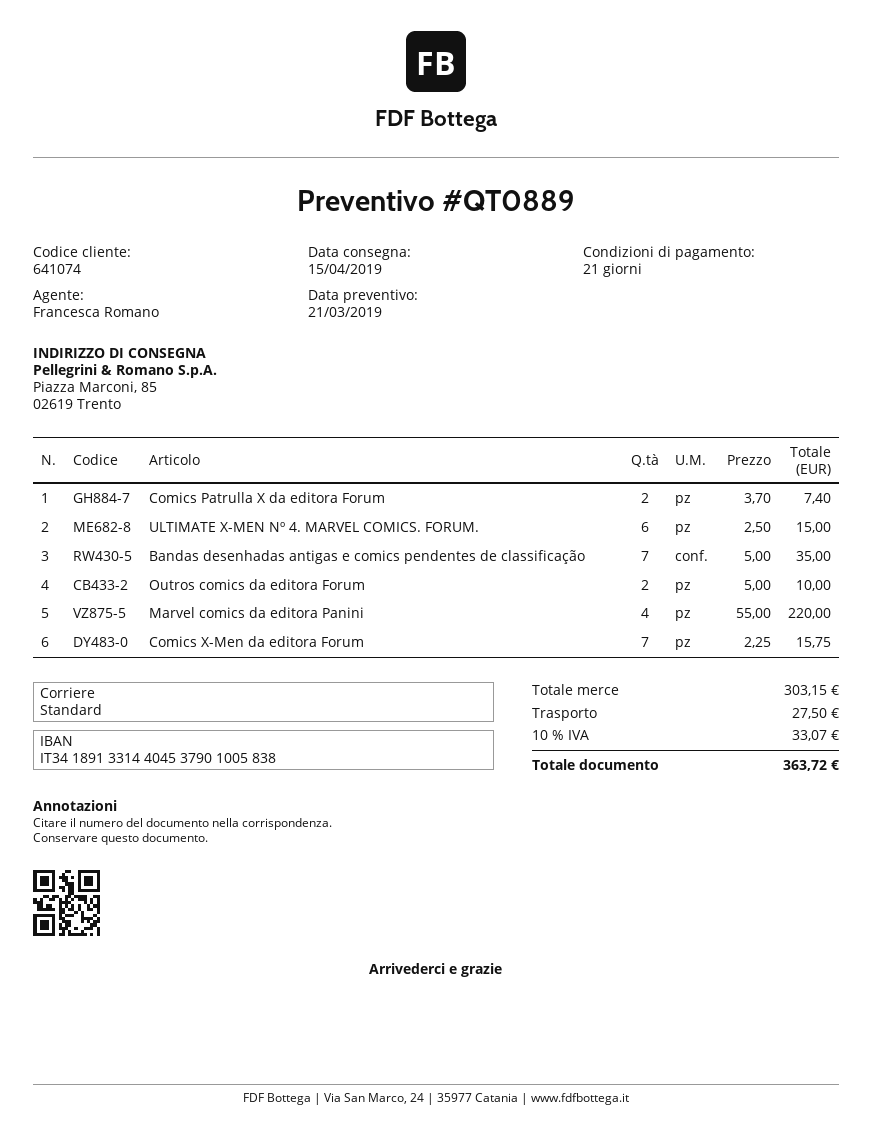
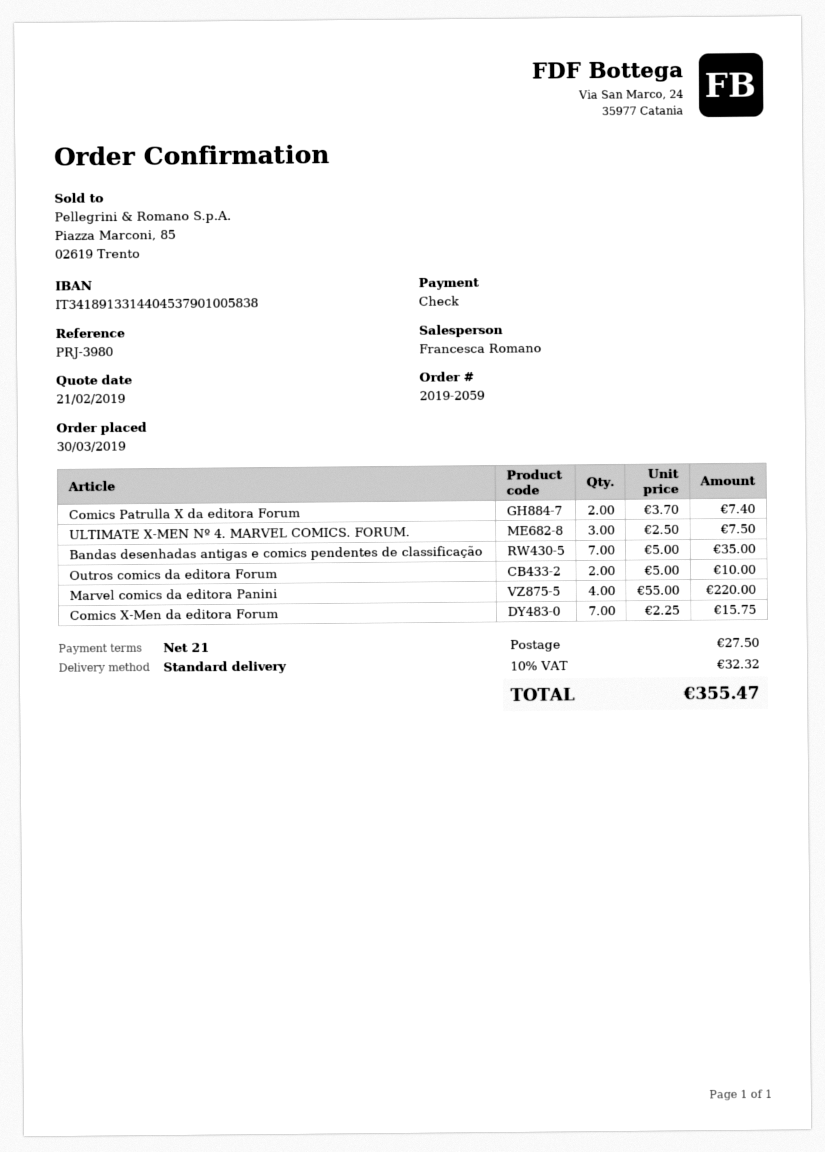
quote date: 2019-03-21 -> 2019-02-21
ULTIMATE X-MEN Nº 4. MARVEL COMICS. FORUM.: 6 x 2.50 = 15.00 -> 3 x 2.50 = 7.50
tax: 10% = 33.07 -> 10% = 32.32
total: 363.72 -> 355.47

